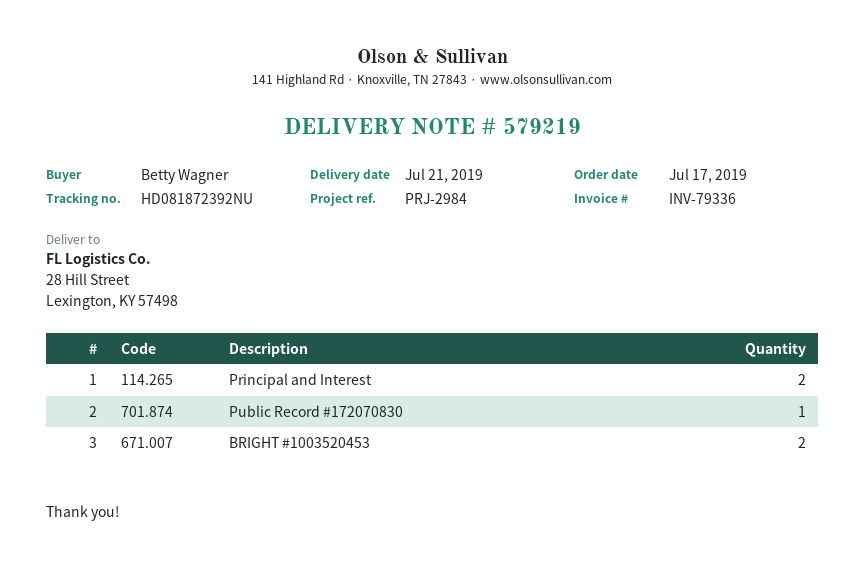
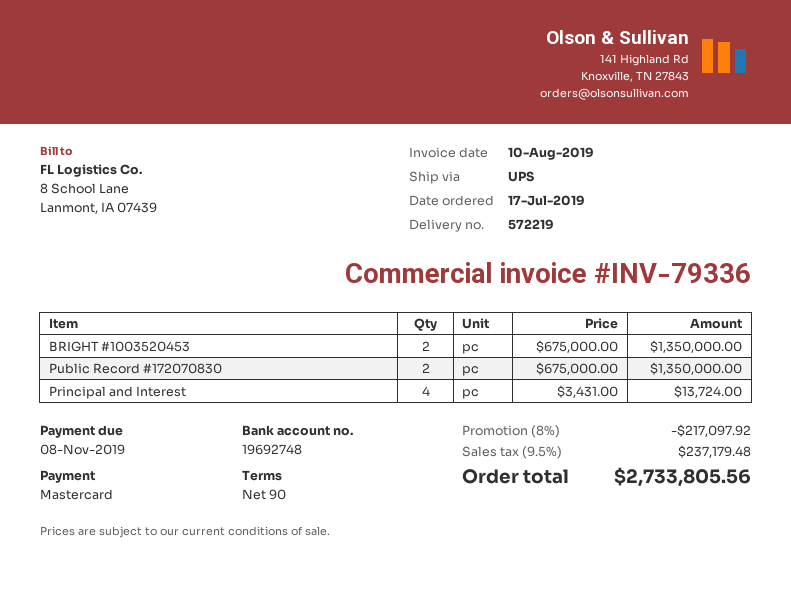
delivery note number: 579219 -> 572219
Principal and Interest: 2 -> 4
Public Record #172070830: 1 -> 2

